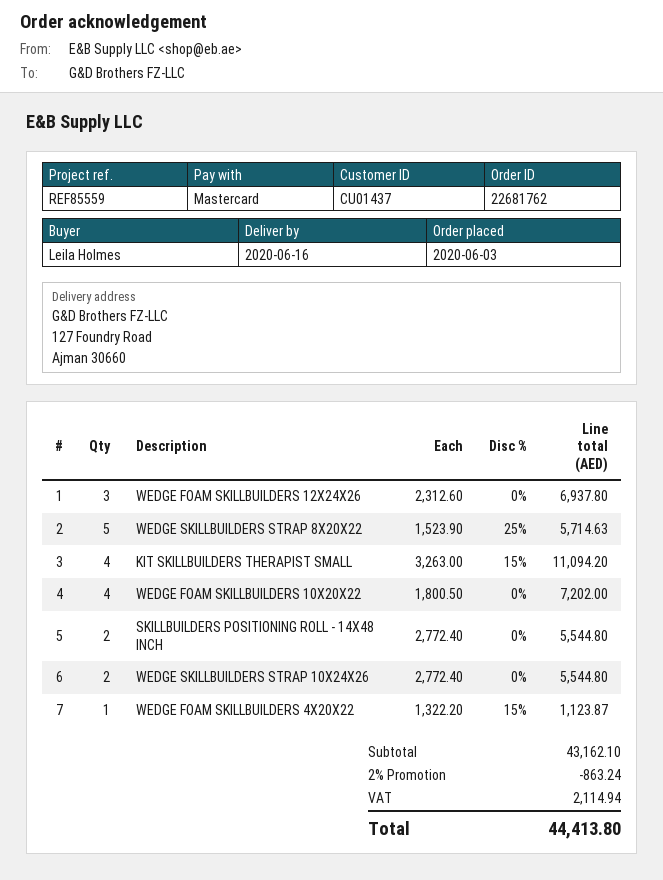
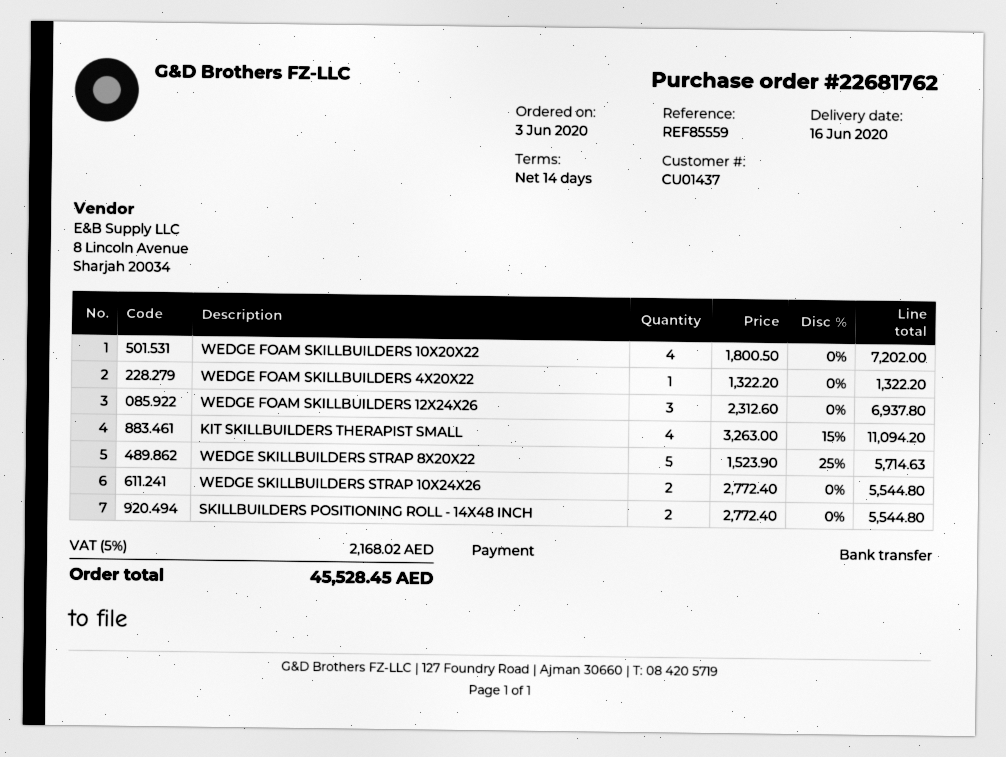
payment method: Mastercard -> bank transfer
WEDGE FOAM SKILLBUILDERS 4X20X22: 1 x 1322.20 - 15% = 1123.87 -> 1 x 1322.20 = 1322.20
discount: 2% = 863.24 -> none
tax: 2114.94 -> 2168.02
total: 44413.80 -> 45528.45

